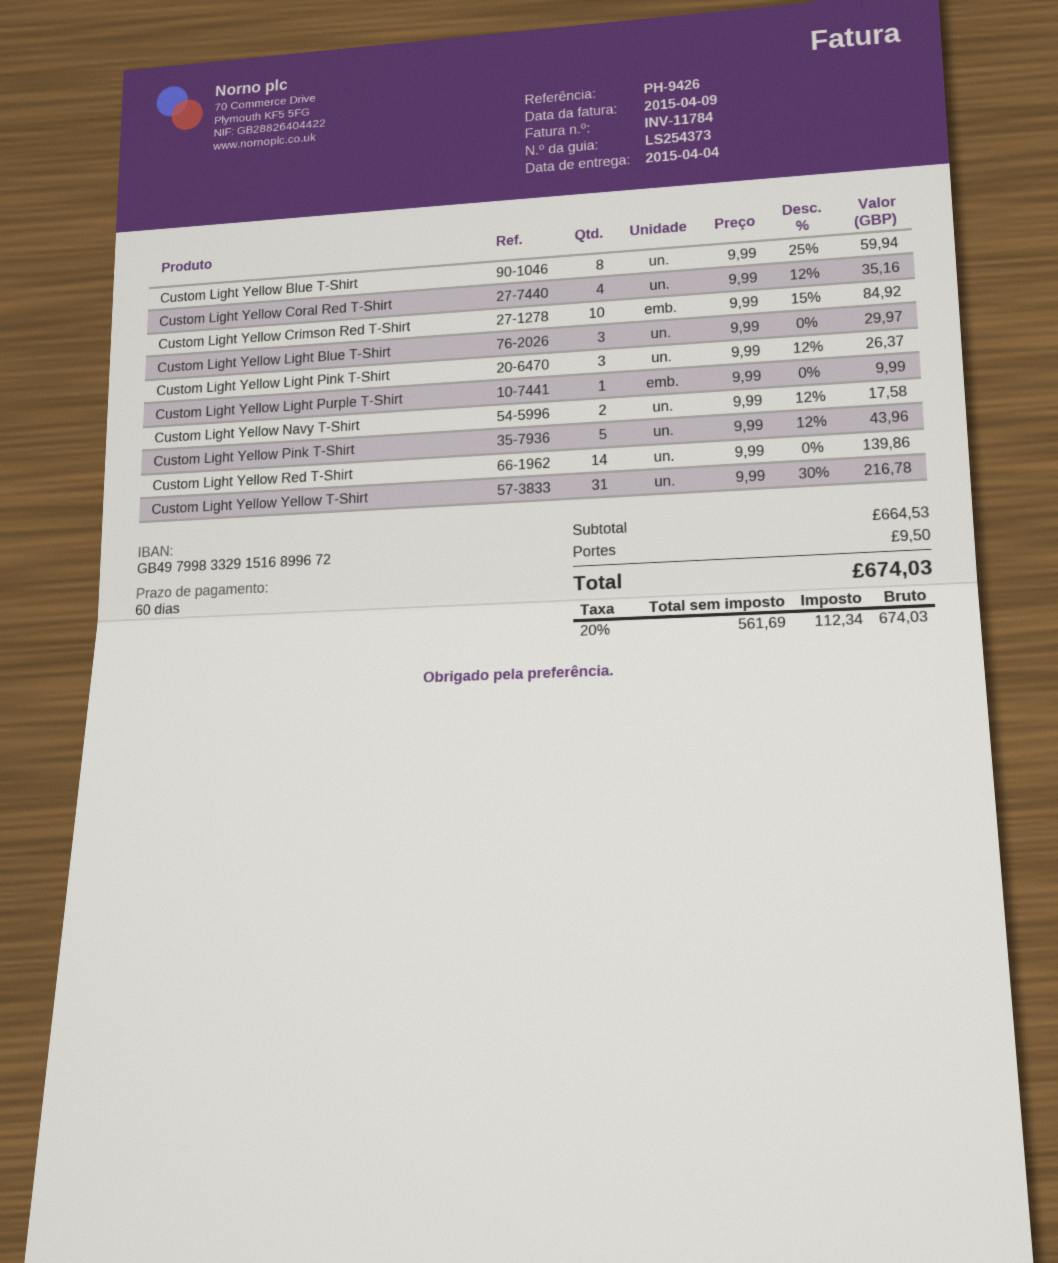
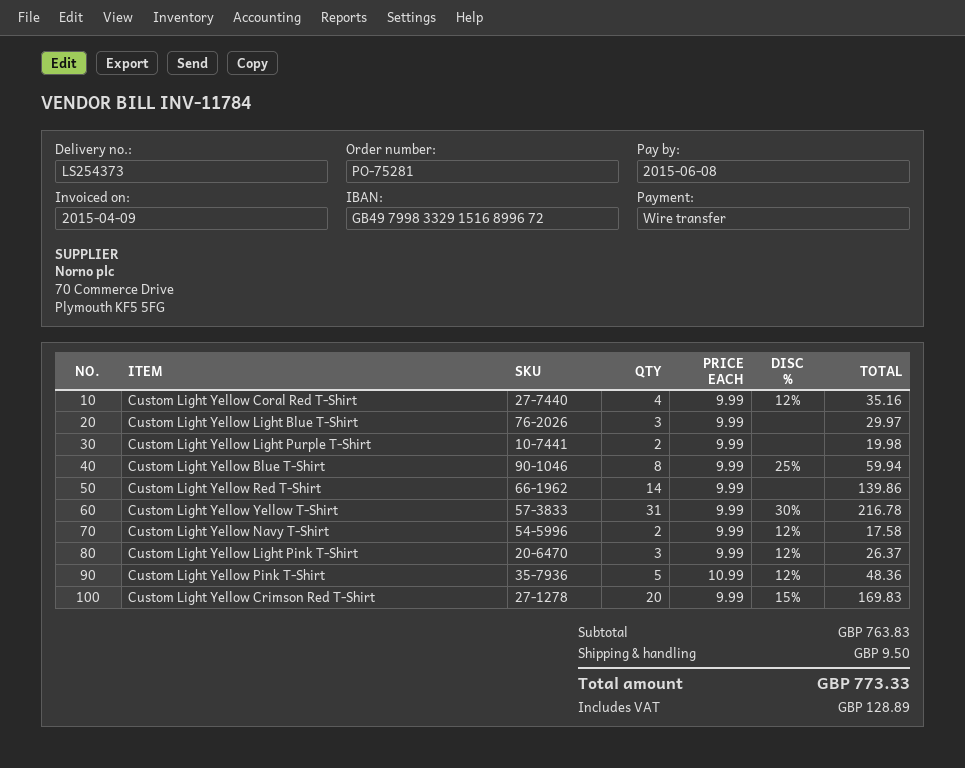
Custom Light Yellow Crimson Red T-Shirt: 10 x 9.99 - 15% = 84.92 -> 20 x 9.99 - 15% = 169.83
Custom Light Yellow Light Purple T-Shirt: 1 x 9.99 = 9.99 -> 2 x 9.99 = 19.98
Custom Light Yellow Pink T-Shirt: 5 x 9.99 - 12% = 43.96 -> 5 x 10.99 - 12% = 48.36
subtotal: 664.53 -> 763.83
tax: 112.34 -> 128.89
total: 674.03 -> 773.33

